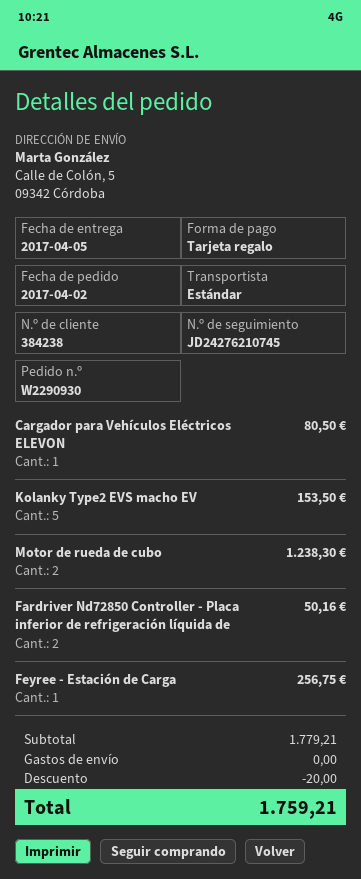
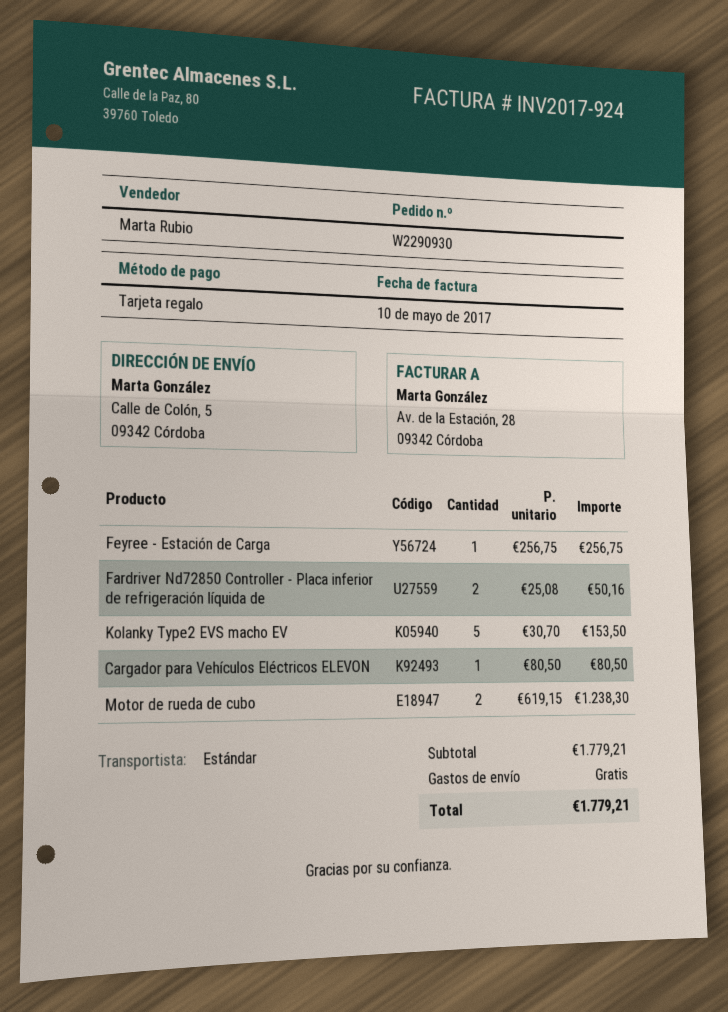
discount: 20.00 -> none
total: 1759.21 -> 1779.21

